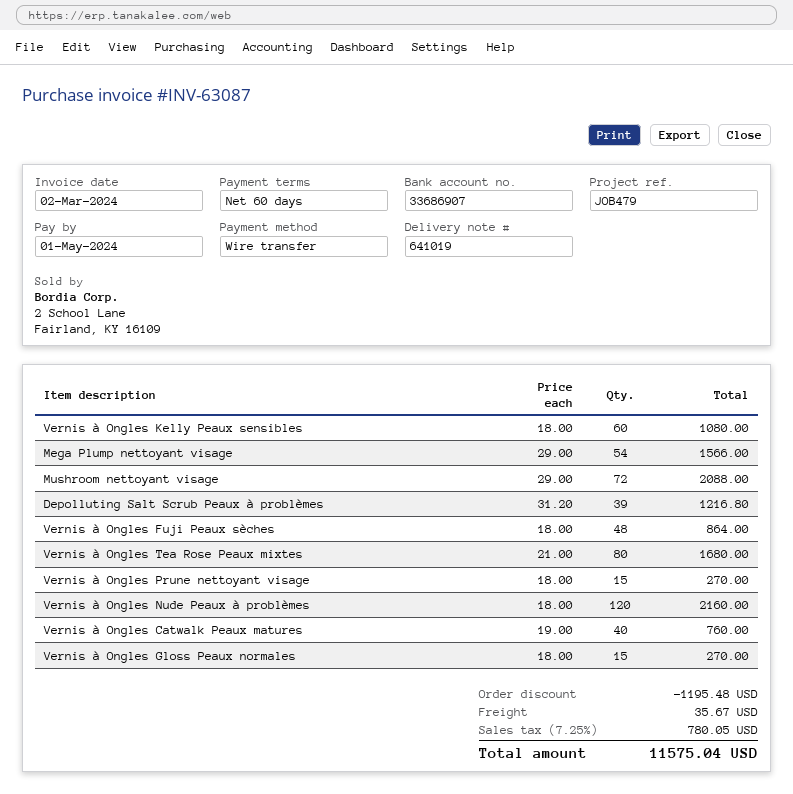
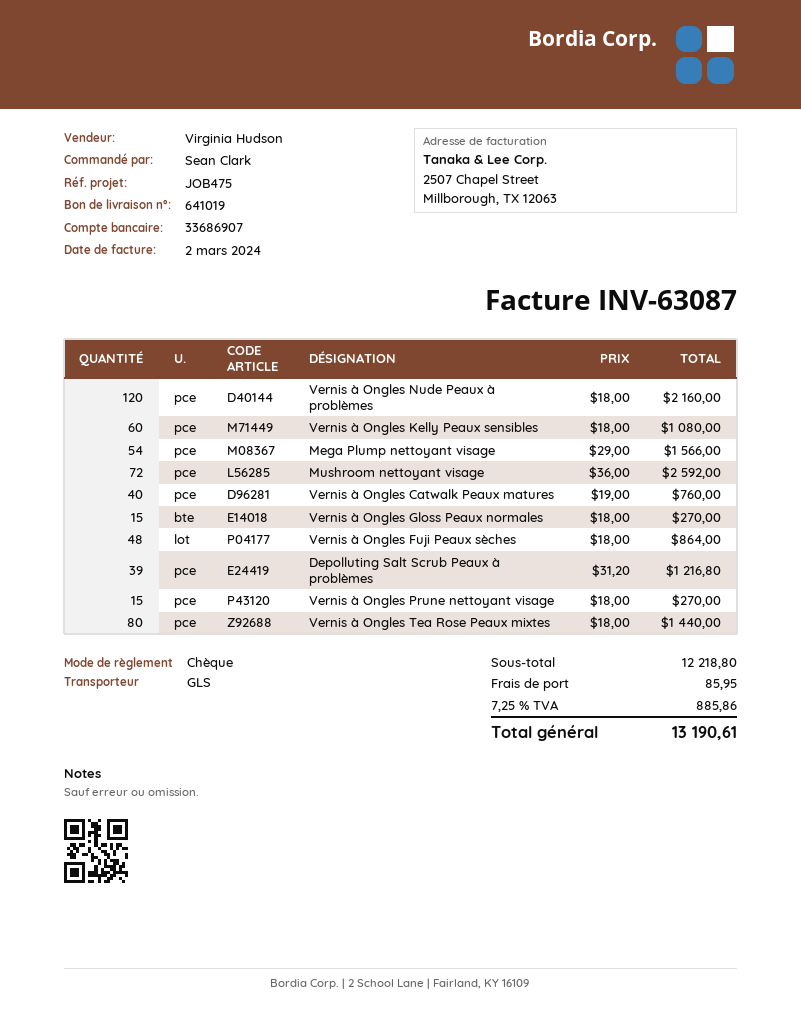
reference: JOB479 -> JOB475
payment method: bank transfer -> cheque
Mushroom nettoyant visage: 72 x 29.00 = 2088.00 -> 72 x 36.00 = 2592.00
Vernis à Ongles Tea Rose Peaux mixtes: 80 x 21.00 = 1680.00 -> 80 x 18.00 = 1440.00
discount: 1195.48 -> none
shipping: 35.67 -> 85.95
tax: 7.25% = 780.05 -> 7.25% = 885.86
total: 11575.04 -> 13190.61

